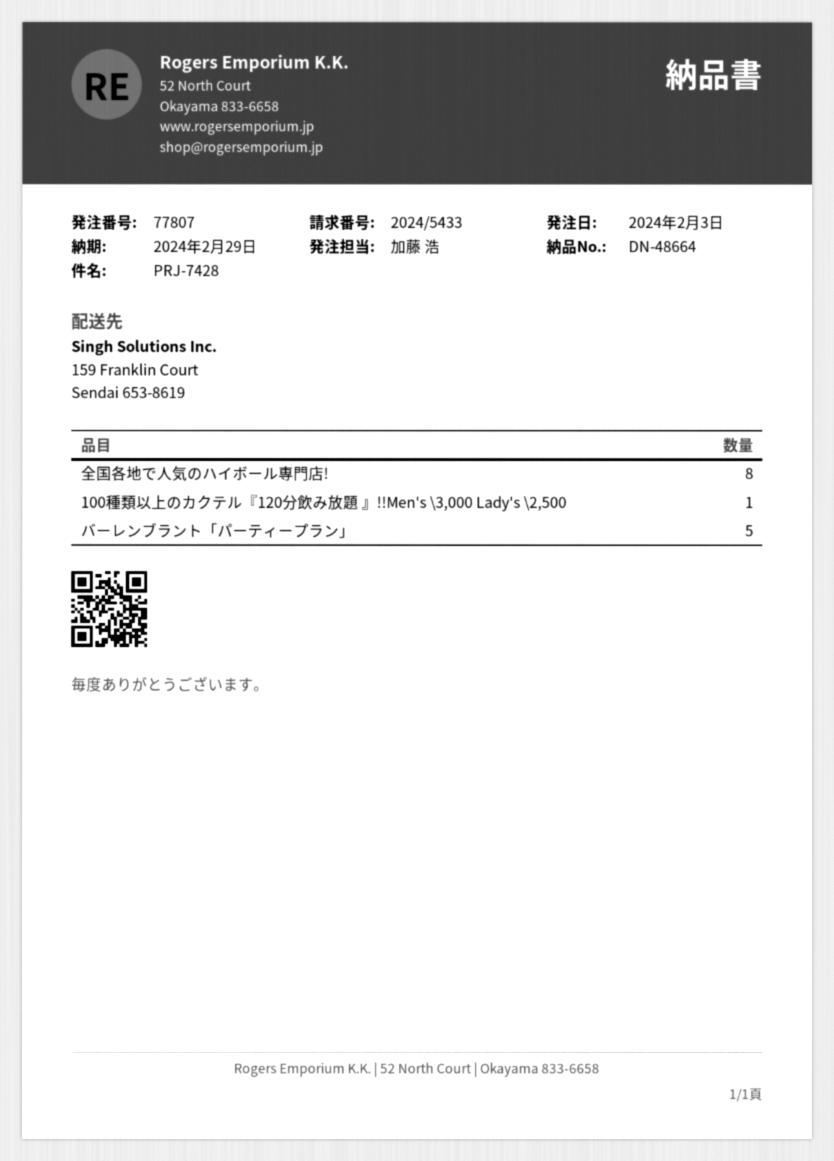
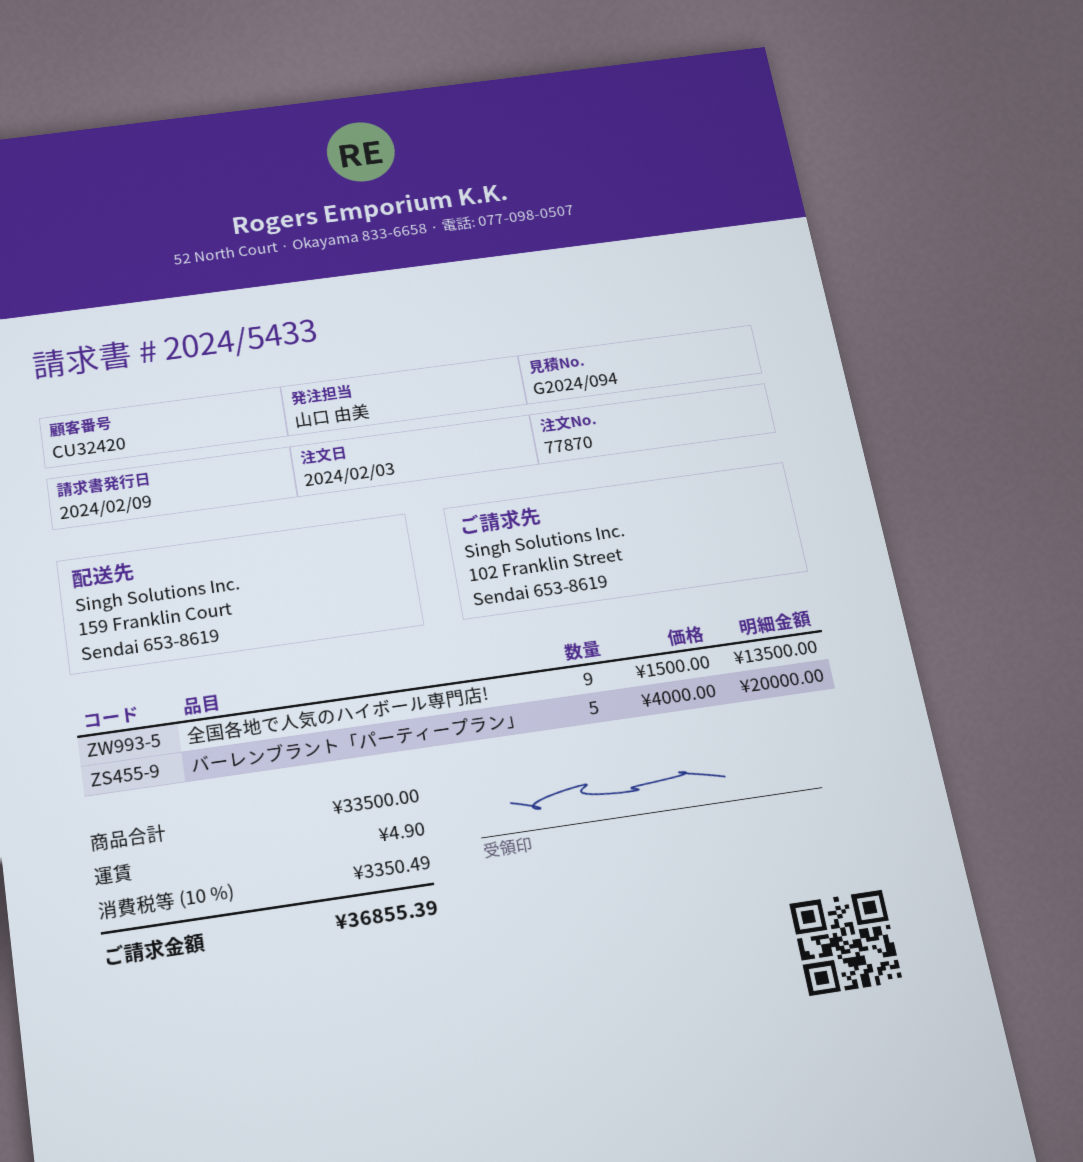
order number: 77807 -> 77870
ordered by: 加藤 浩 -> 山口 由美
全国各地で人気のハイボール専門店!: 8 -> 9
100種類以上のカクテル『120分飲み放題 』!!Men's \3,000 Lady's \2,500: 1 -> none

